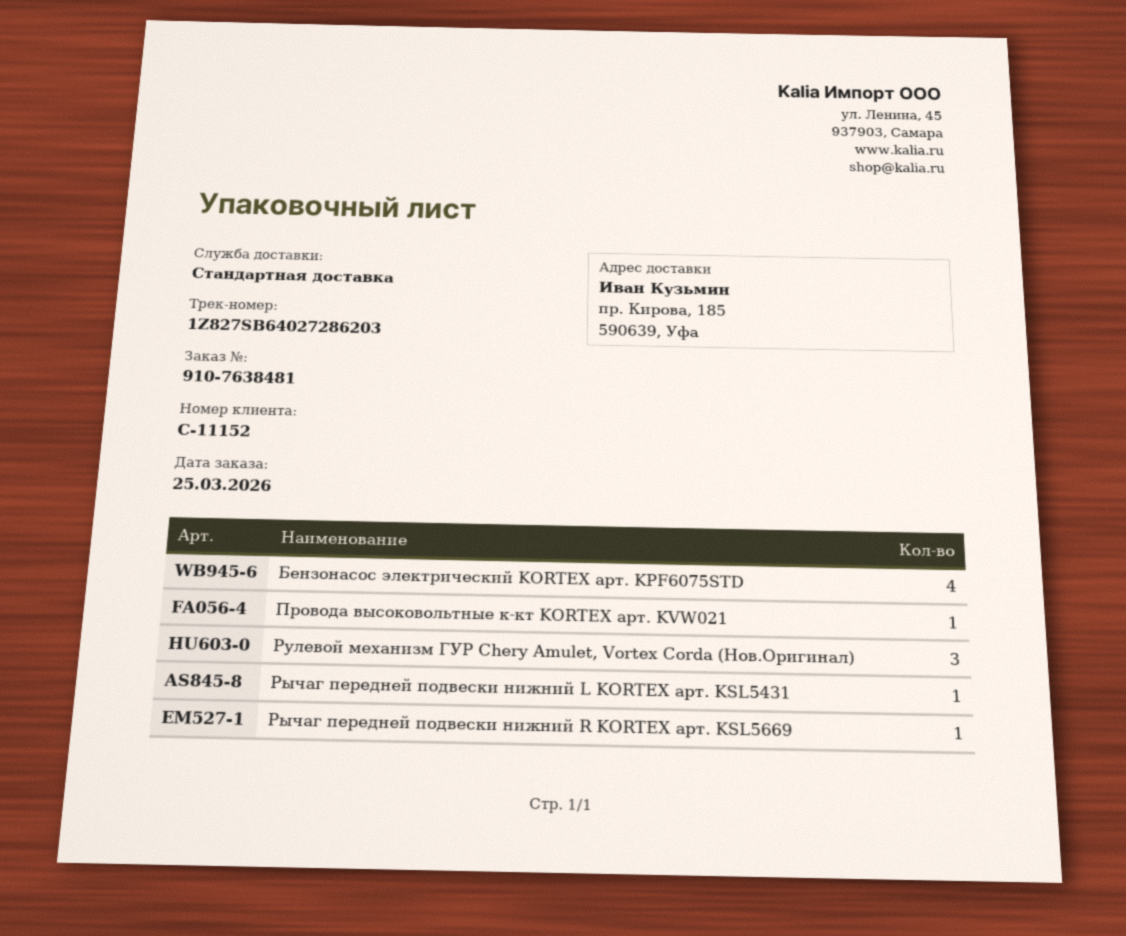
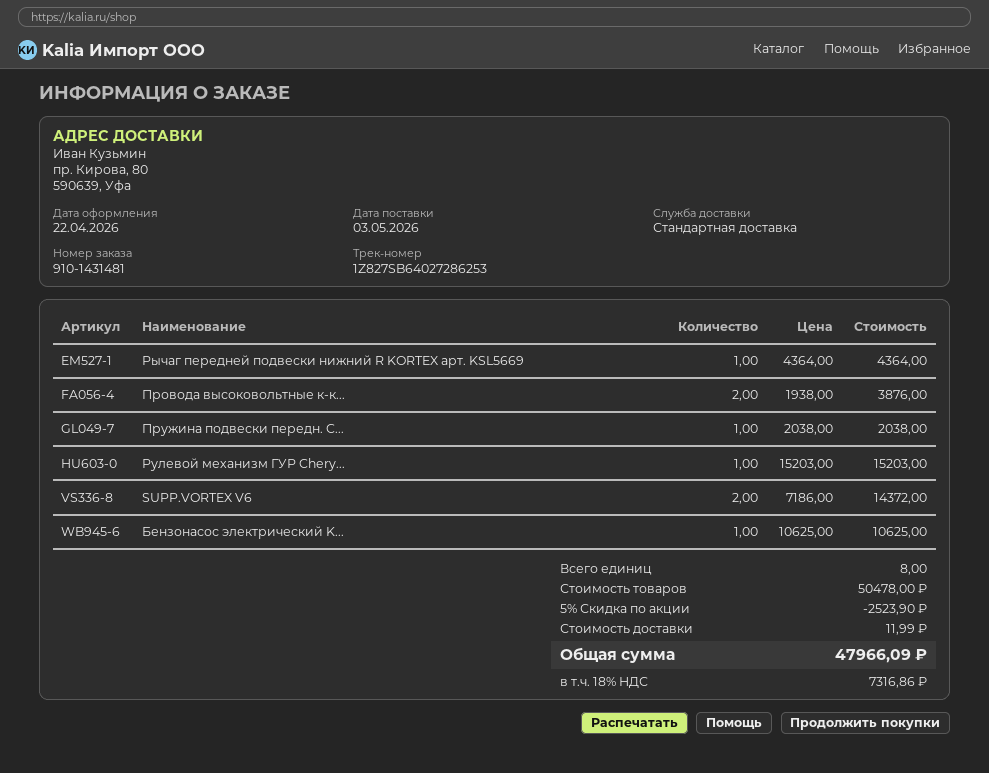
order number: 910-7638481 -> 910-1431481
order date: 2026-03-25 -> 2026-04-22
tracking number: 1Z827SB64027286203 -> 1Z827SB64027286253
ship to: пр. Кирова, 185, 590639, Уфа -> пр. Кирова, 80, 590639, Уфа
Бензонасос электрический KORTEX арт. KPF6075STD: 4 -> 1
Провода высоковольтные к-кт KORTEX арт. KVW021: 1 -> 2
Рулевой механизм ГУР Chery Amulet, Vortex Corda (Нов.Оригинал): 3 -> 1
Рычаг передней подвески нижний L KORTEX арт. KSL5431: 1 -> none
Пружина подвески передн. C...: none -> 1
SUPP.VORTEX V6: none -> 2

